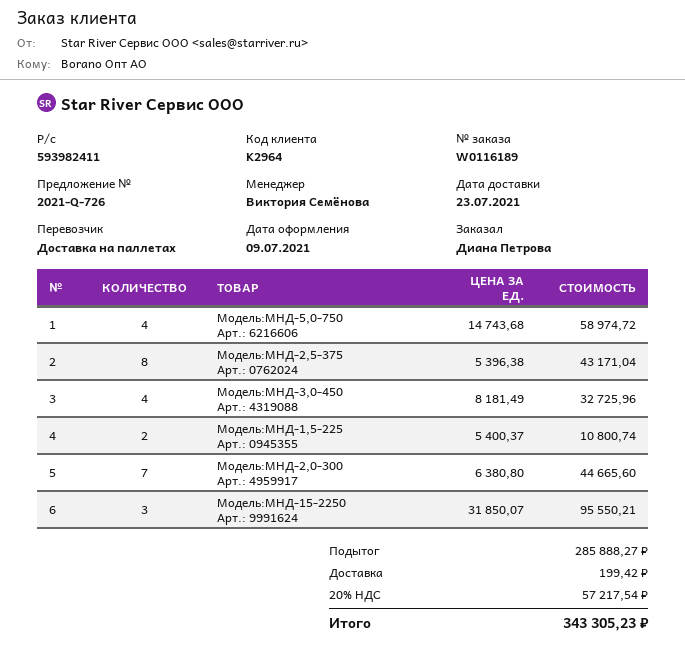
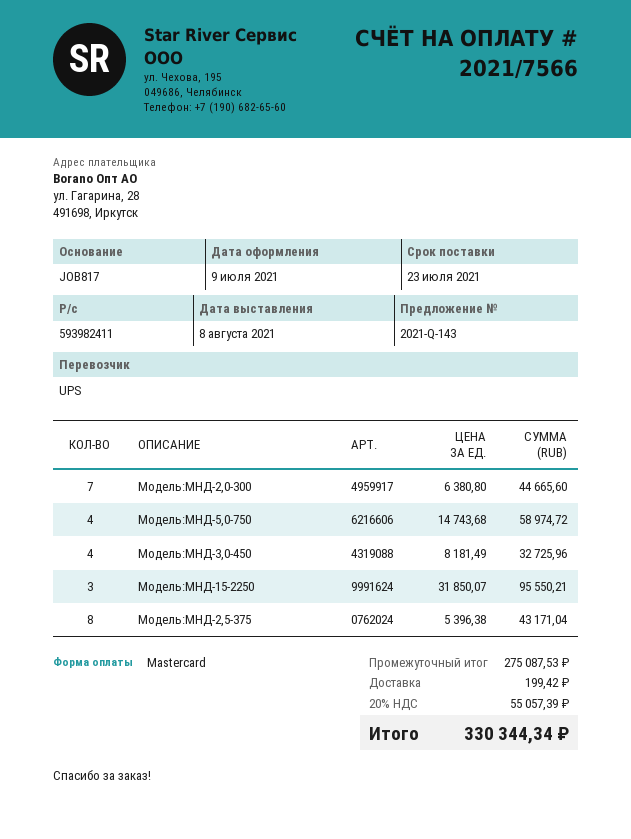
quote number: 2021-Q-726 -> 2021-Q-143
shipping method: pallet freight -> UPS
Модель:МНД-1,5-225: 2 x 5400.37 = 10800.74 -> none
subtotal: 285888.27 -> 275087.53
tax: 20% = 57217.54 -> 20% = 55057.39
total: 343305.23 -> 330344.34

